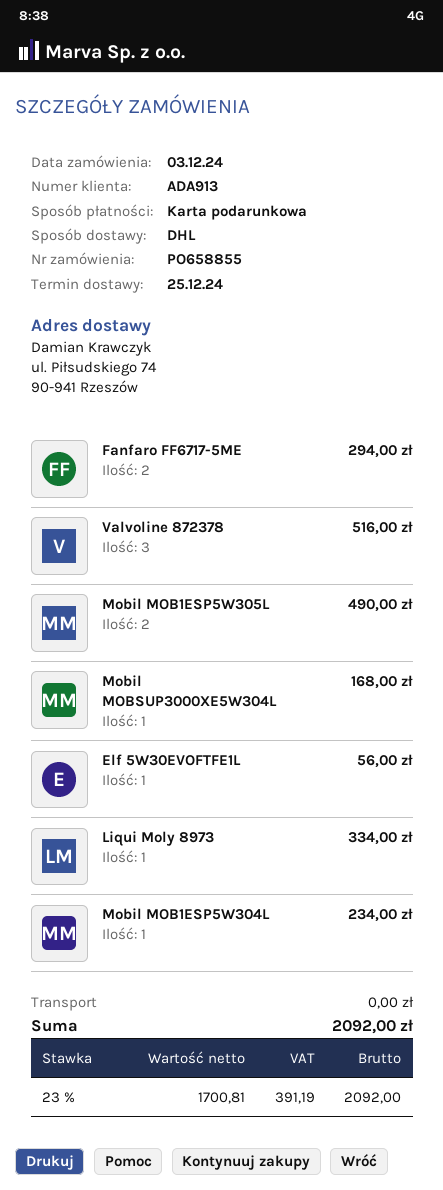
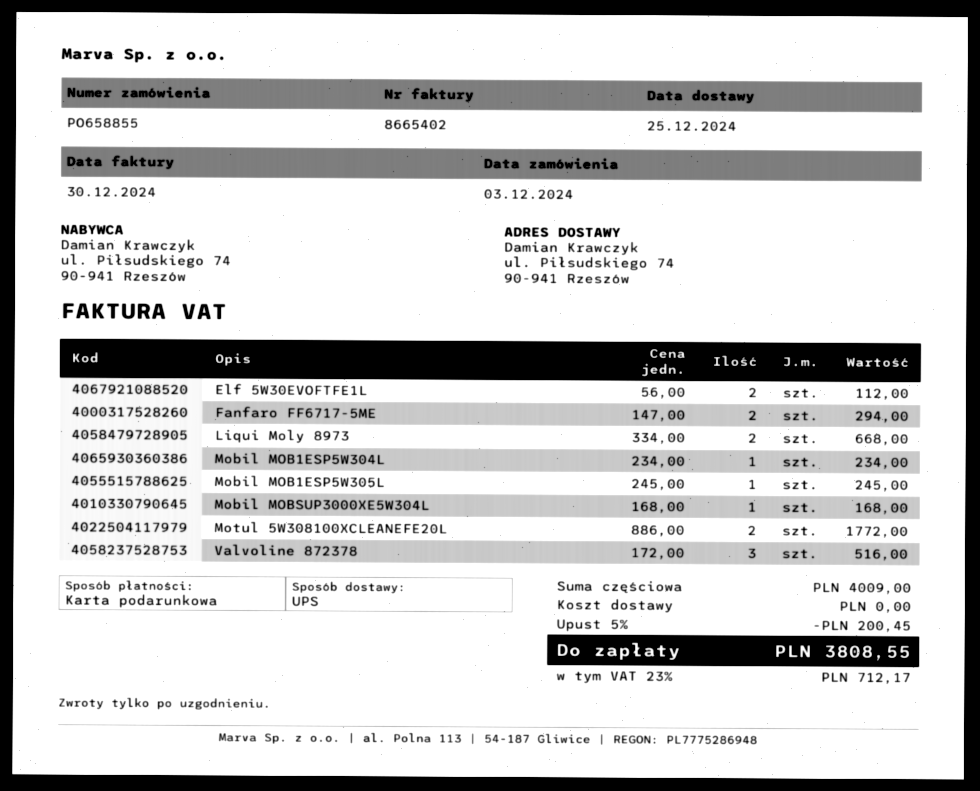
shipping method: DHL -> UPS
Mobil MOB1ESP5W305L: 2 for 490.00 -> 1 for 245.00
Elf 5W30EVOFTFE1L: 1 for 56.00 -> 2 for 112.00
Liqui Moly 8973: 1 for 334.00 -> 2 for 668.00
Motul 5W308100XCLEANEFE20L: none -> 2 for 1772.00
discount: none -> 5% = 200.45
tax: 23% = 391.19 -> 23% = 712.17
total: 2092.00 -> 3808.55

